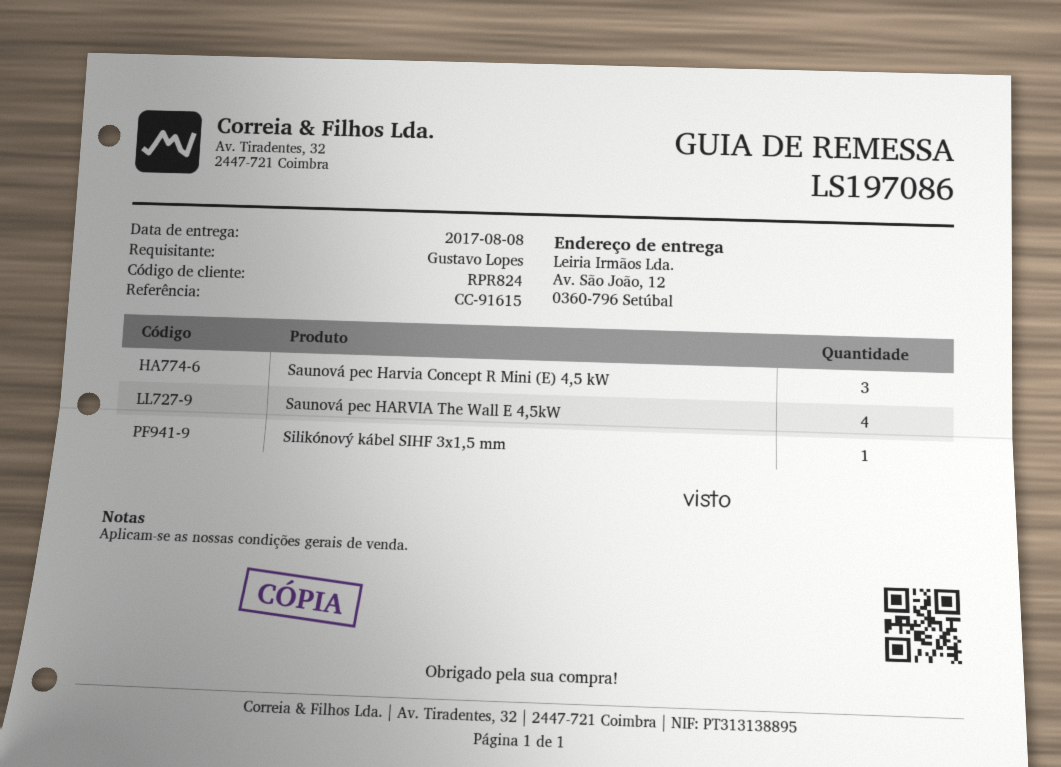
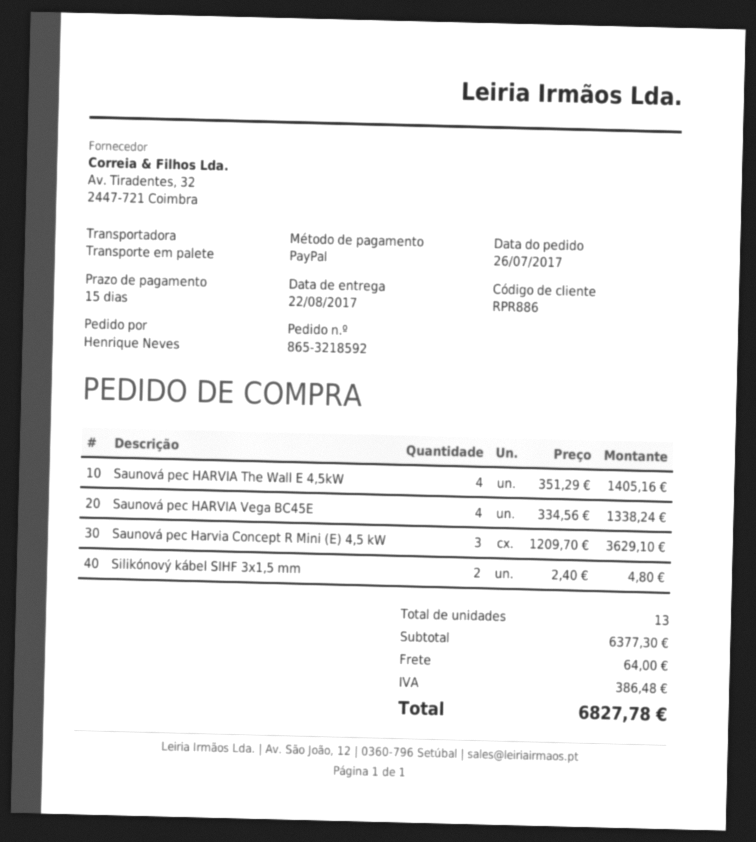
delivery date: 2017-08-08 -> 2017-08-22
customer number: RPR824 -> RPR886
ordered by: Gustavo Lopes -> Henrique Neves
Silikónový kábel SIHF 3x1,5 mm: 1 -> 2
Saunová pec HARVIA Vega BC45E: none -> 4

